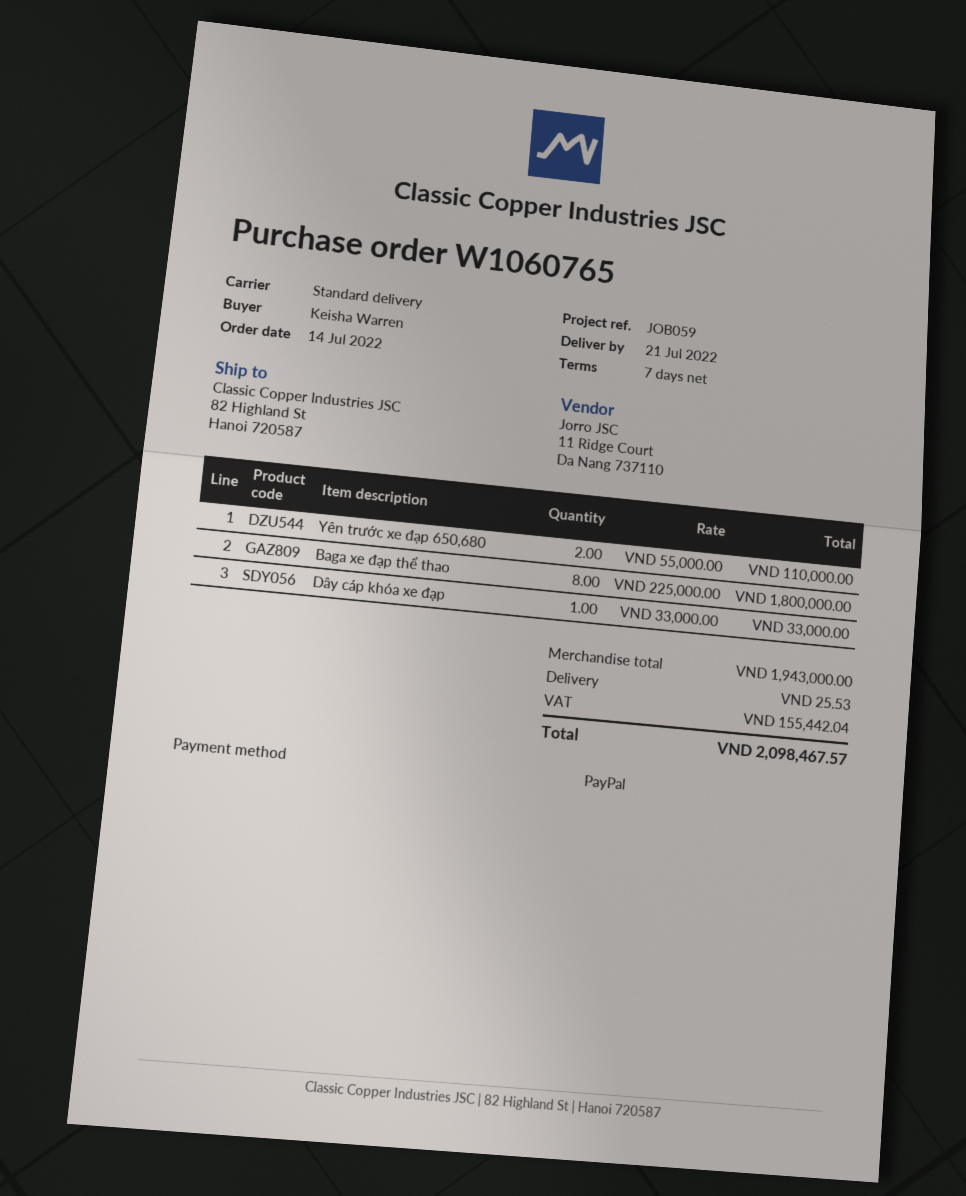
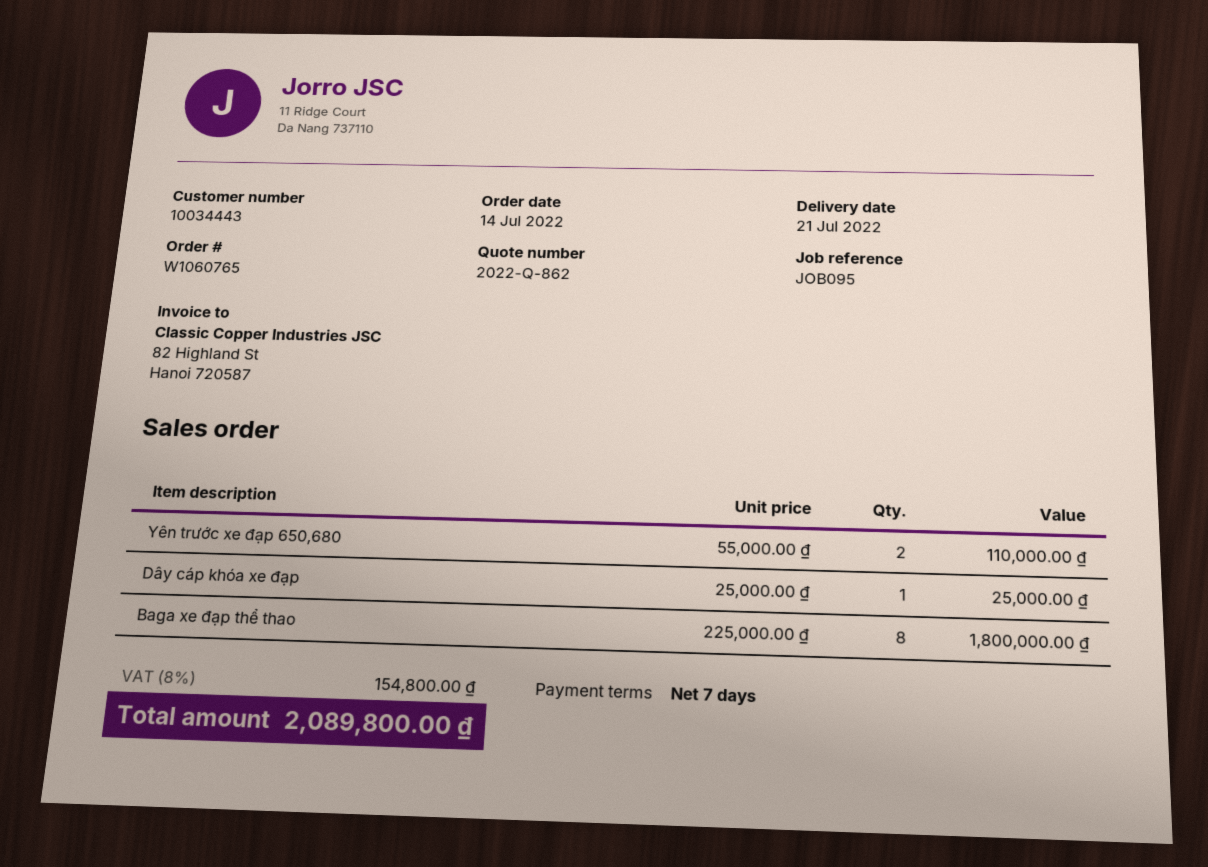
reference: JOB059 -> JOB095
Dây cáp khóa xe đạp: 1 x 33000.00 = 33000.00 -> 1 x 25000.00 = 25000.00
shipping: 25.53 -> none
tax: 155442.04 -> 154800.00
total: 2098467.57 -> 2089800.00

